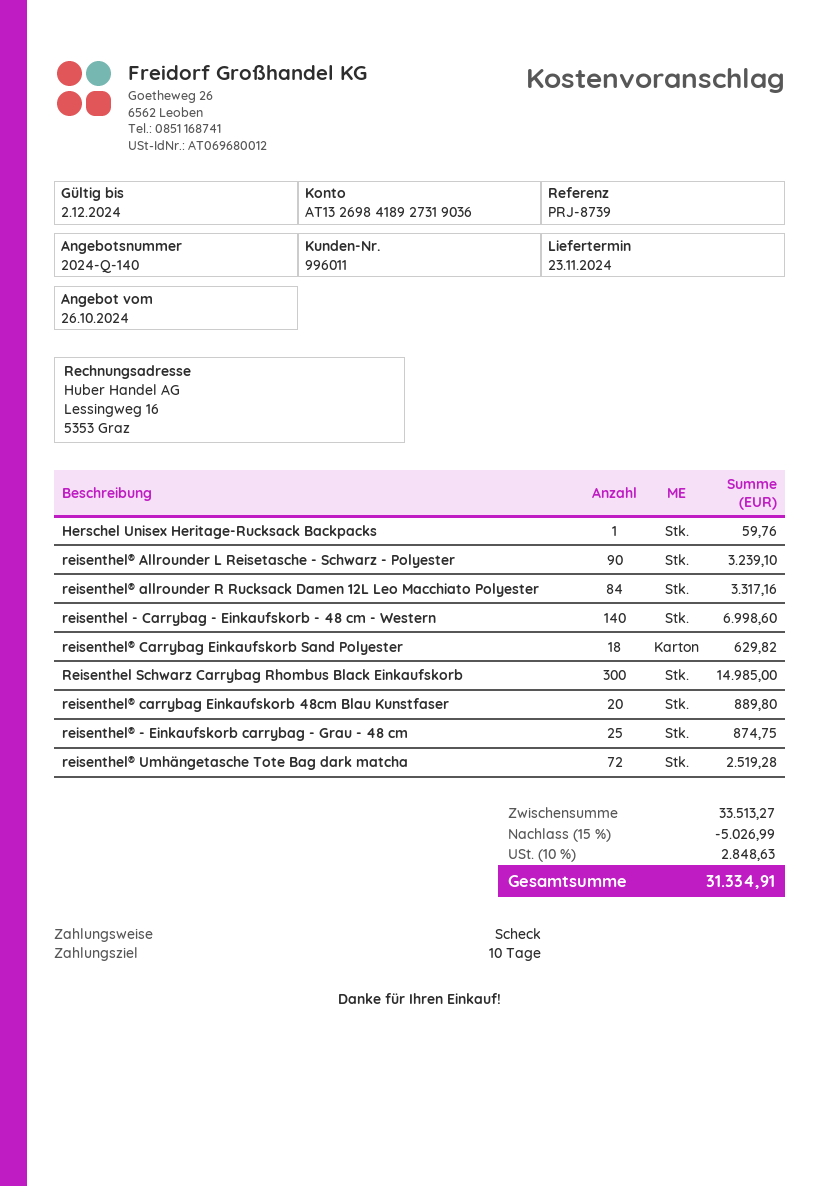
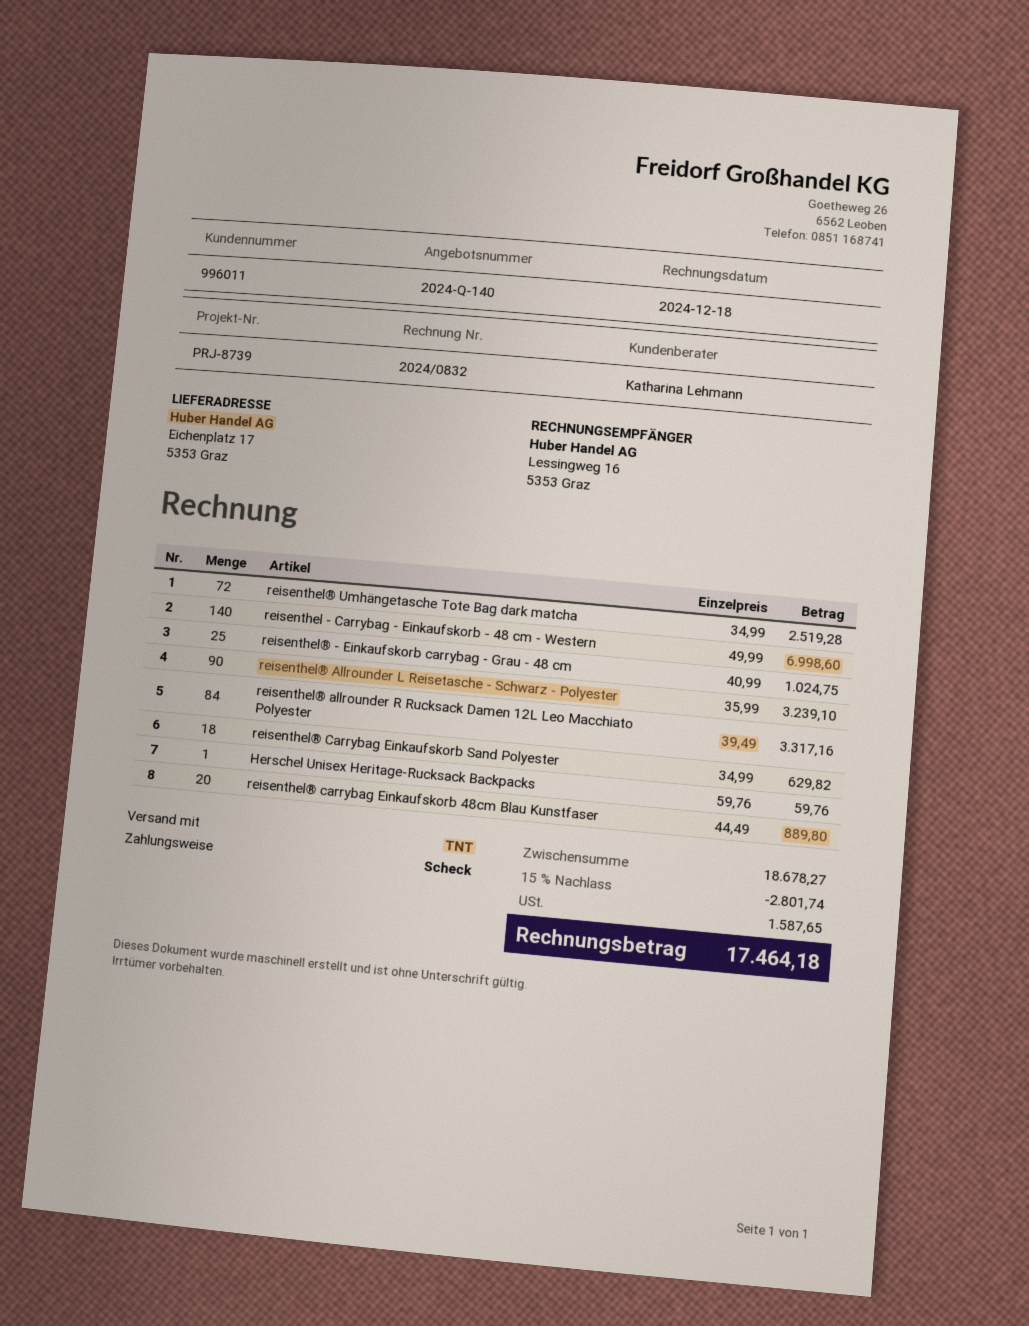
Reisenthel Schwarz Carrybag Rhombus Black Einkaufskorb: 300 for 14985.00 -> none
reisenthel® - Einkaufskorb carrybag - Grau - 48 cm: 25 for 874.75 -> 25 for 1024.75
subtotal: 33513.27 -> 18678.27
discount: 15% = 5026.99 -> 15% = 2801.74
tax: 2848.63 -> 1587.65
total: 31334.91 -> 17464.18

